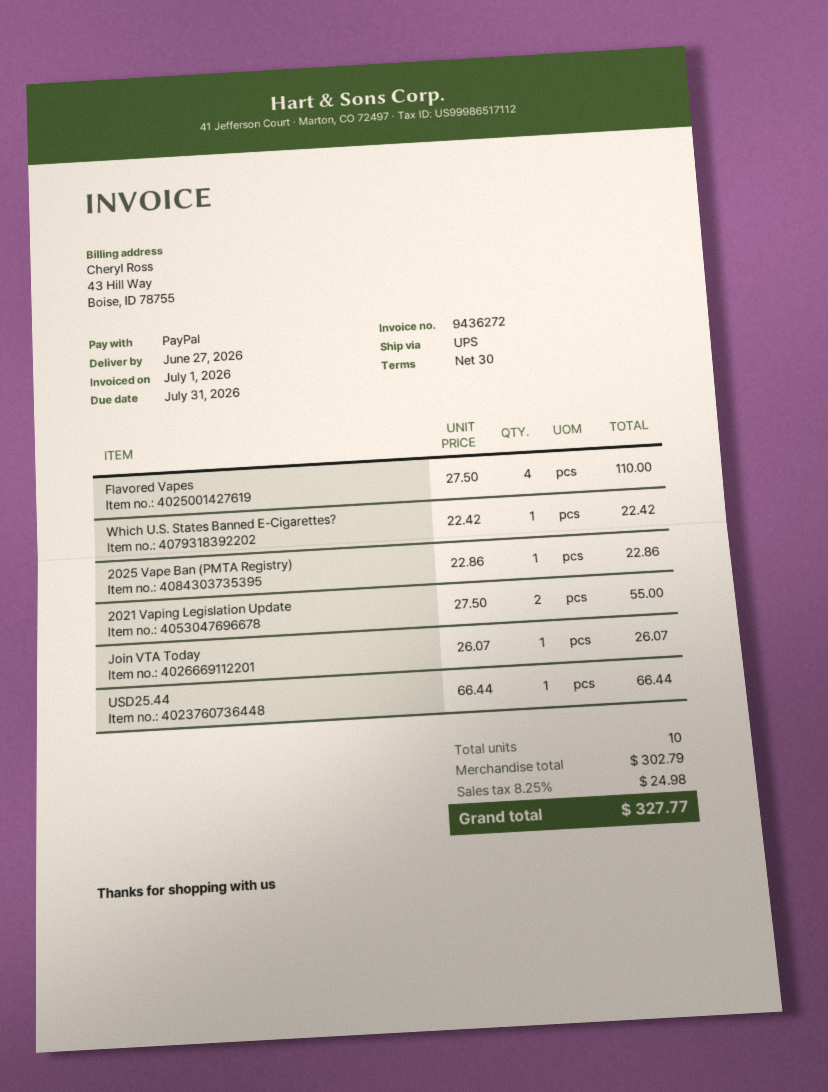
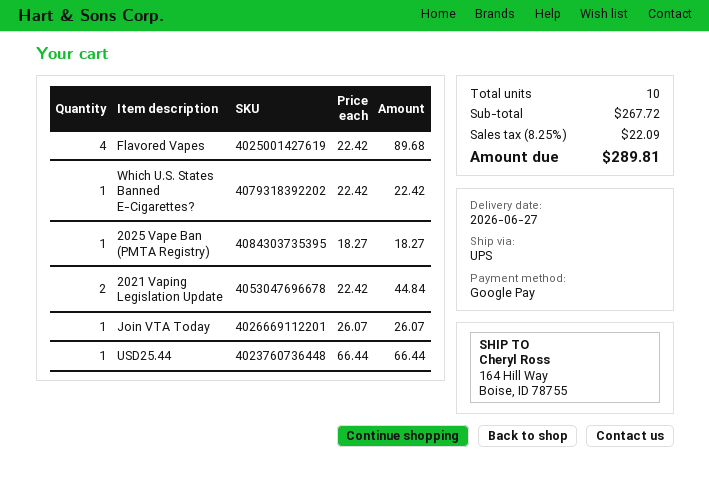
payment method: PayPal -> Google Pay
Flavored Vapes: 4 x 27.50 = 110.00 -> 4 x 22.42 = 89.68
2025 Vape Ban (PMTA Registry): 1 x 22.86 = 22.86 -> 1 x 18.27 = 18.27
2021 Vaping Legislation Update: 2 x 27.50 = 55.00 -> 2 x 22.42 = 44.84
subtotal: 302.79 -> 267.72
tax: 8.25% = 24.98 -> 8.25% = 22.09
total: 327.77 -> 289.81

